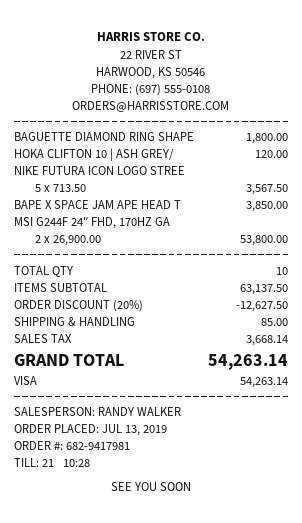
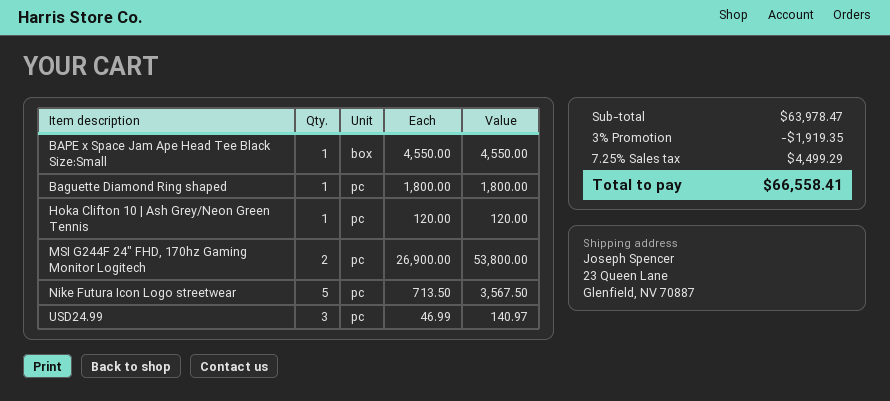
BAPE X SPACE JAM APE HEAD T: 1 x 3850.00 = 3850.00 -> 1 x 4550.00 = 4550.00
USD24.99: none -> 3 x 46.99 = 140.97
subtotal: 63137.50 -> 63978.47
discount: 20% = 12627.50 -> 3% = 1919.35
shipping: 85.00 -> none
tax: 3668.14 -> 4499.29
total: 54263.14 -> 66558.41

